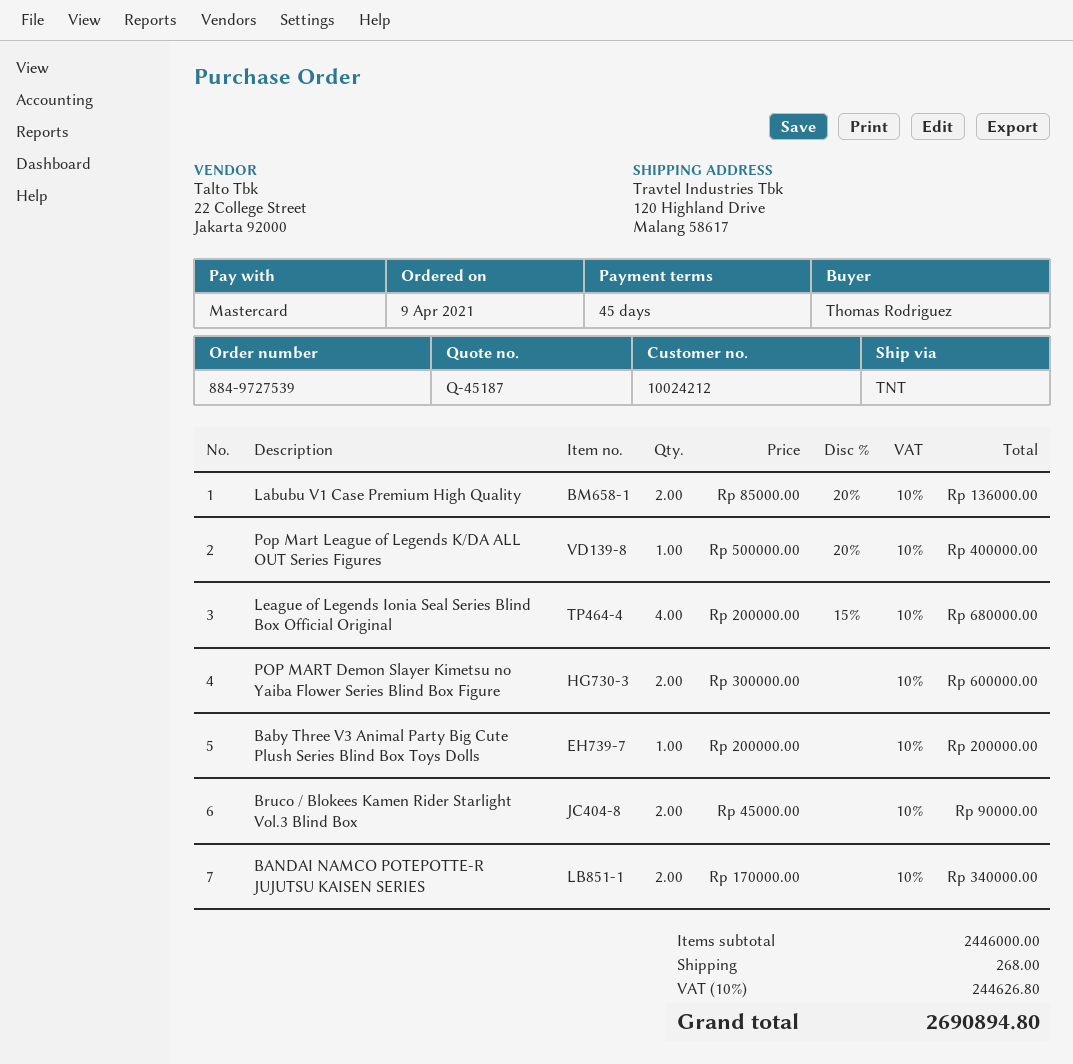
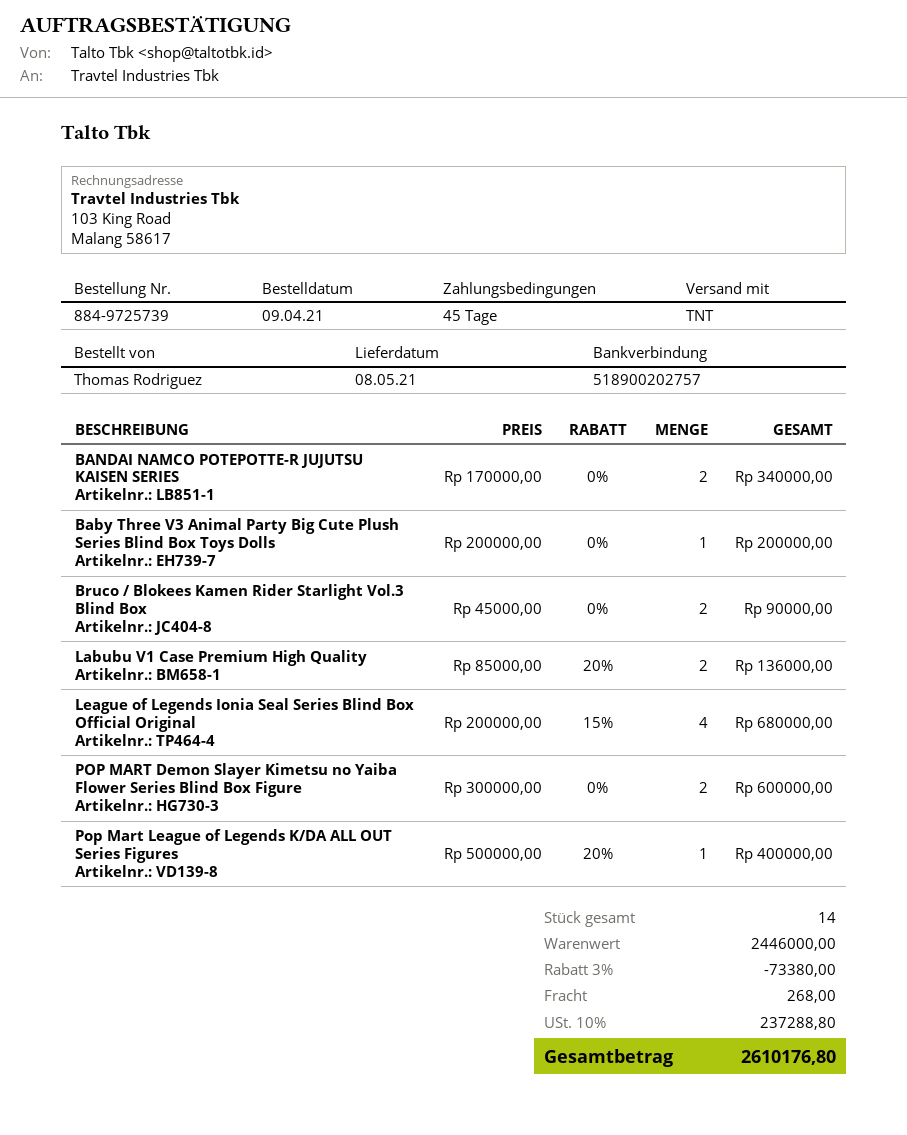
order number: 884-9727539 -> 884-9725739
discount: none -> 3% = 73380.00
tax: 10% = 244626.80 -> 10% = 237288.80
total: 2690894.80 -> 2610176.80

